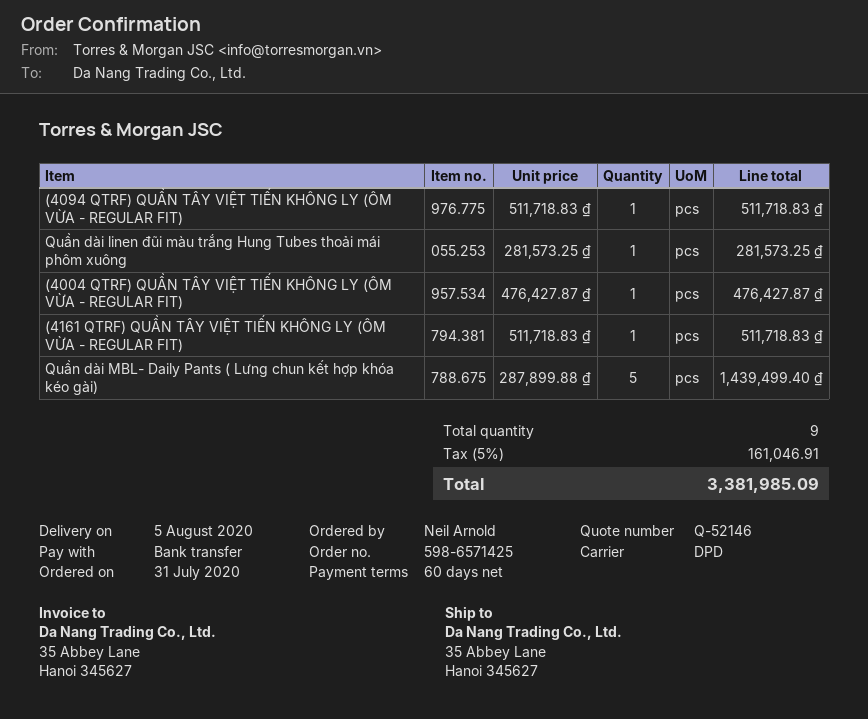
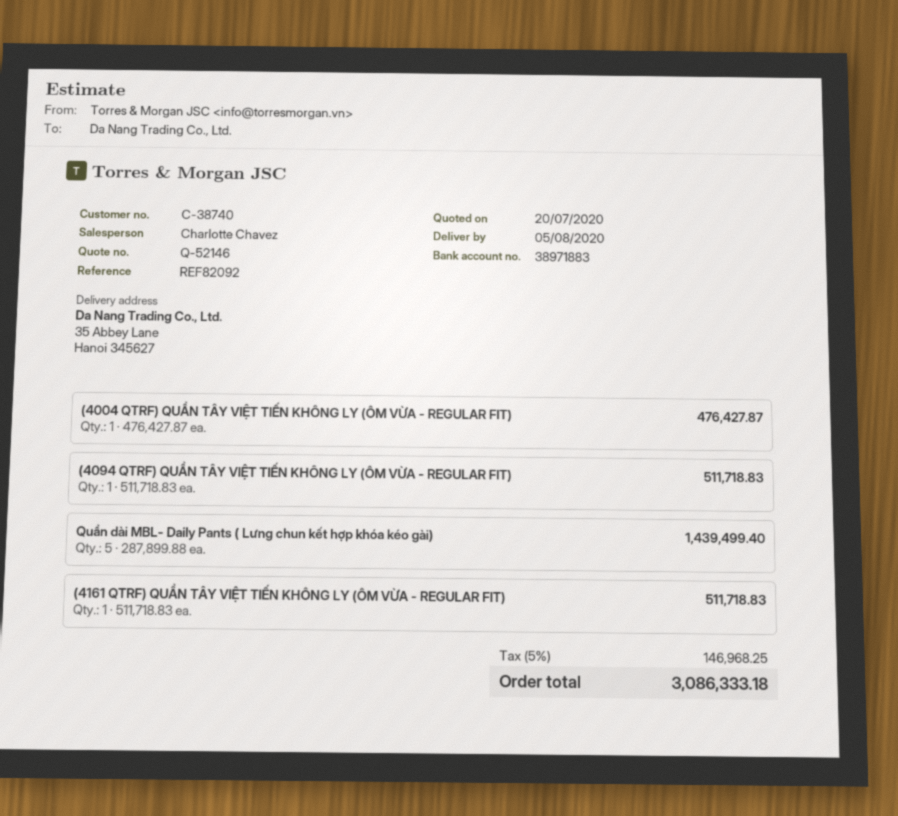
Quần dài linen đũi màu trắng Hung Tubes thoải mái phôm xuông: 1 x 281573.25 = 281573.25 -> none
tax: 5% = 161046.91 -> 5% = 146968.25
total: 3381985.09 -> 3086333.18

